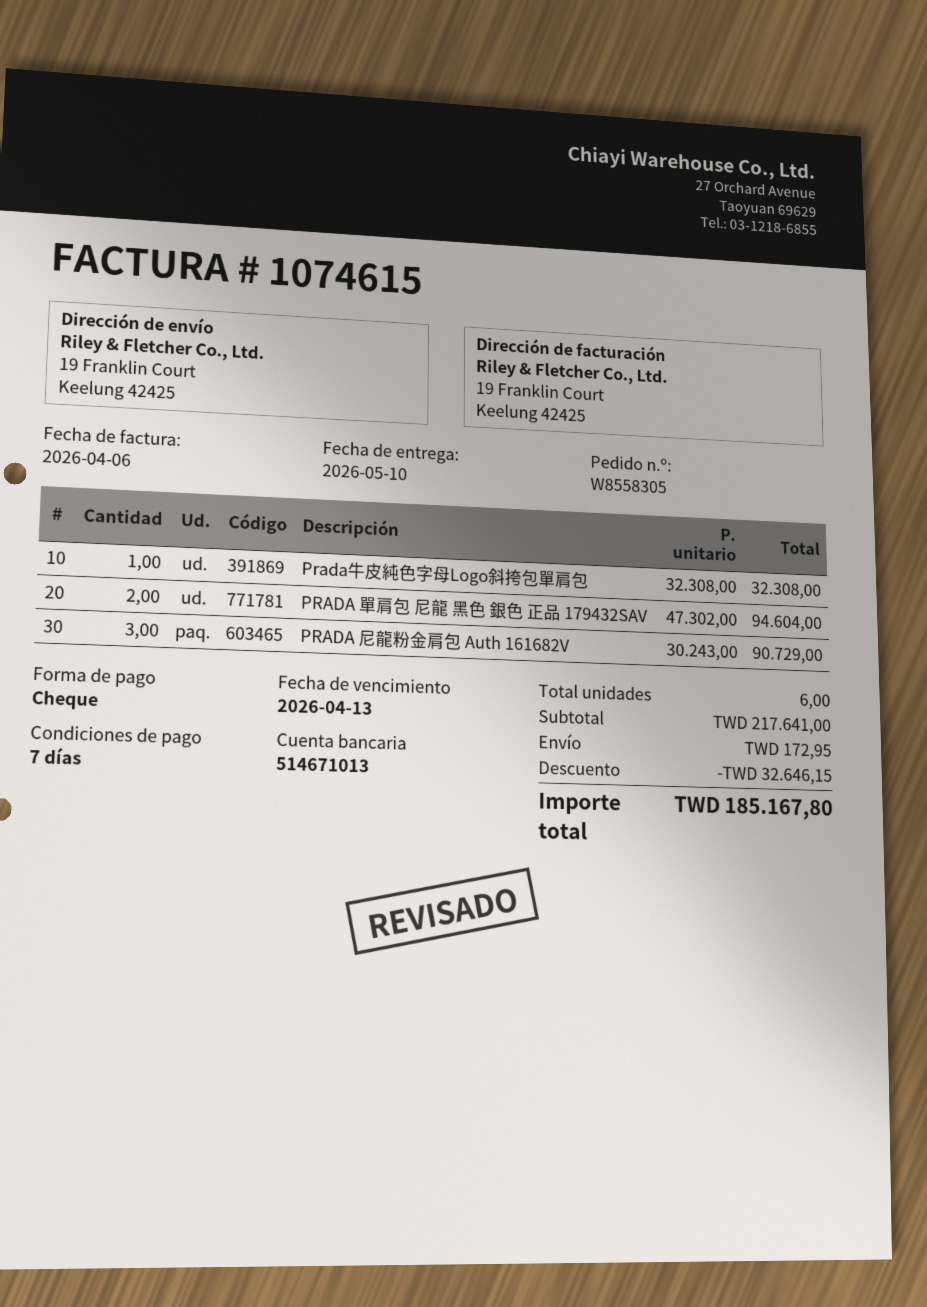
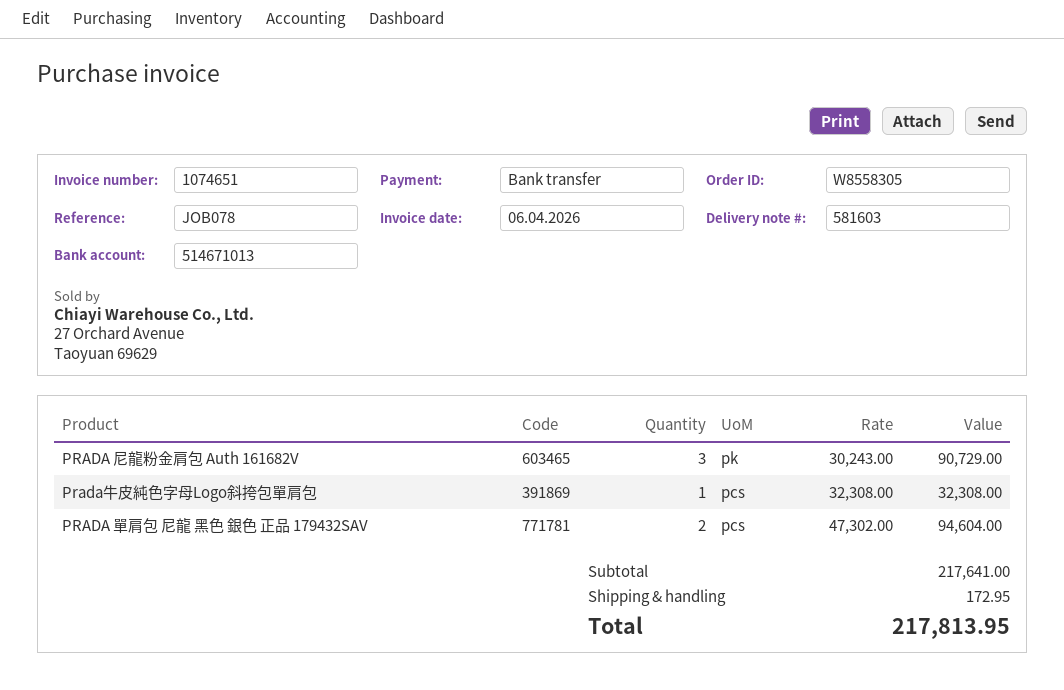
invoice number: 1074615 -> 1074651
payment method: cheque -> bank transfer
discount: 32646.15 -> none
total: 185167.80 -> 217813.95

